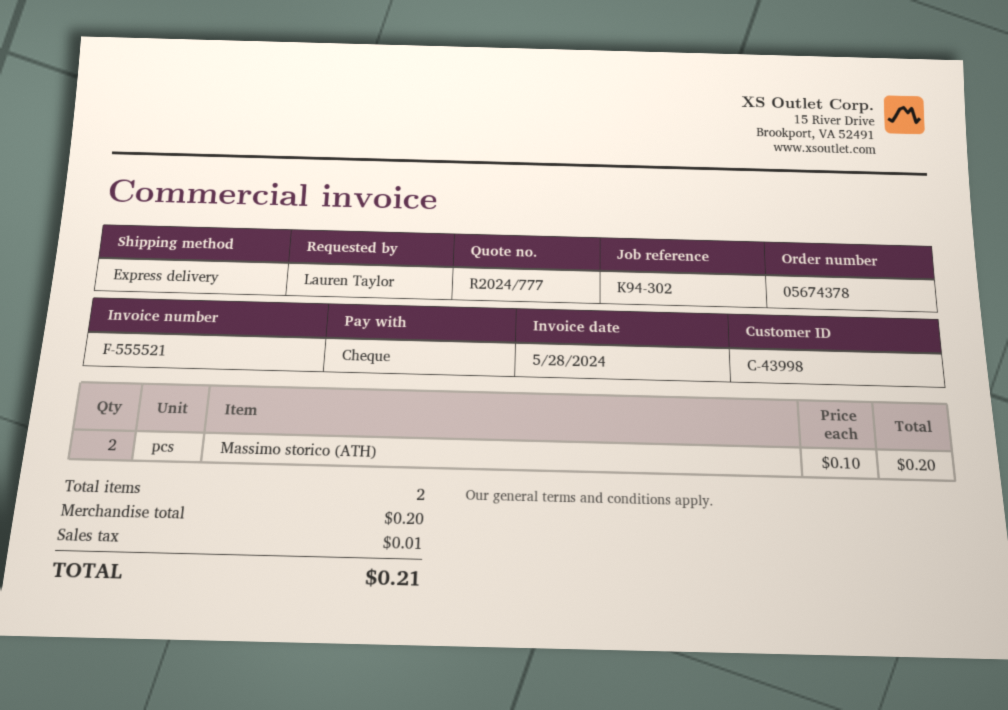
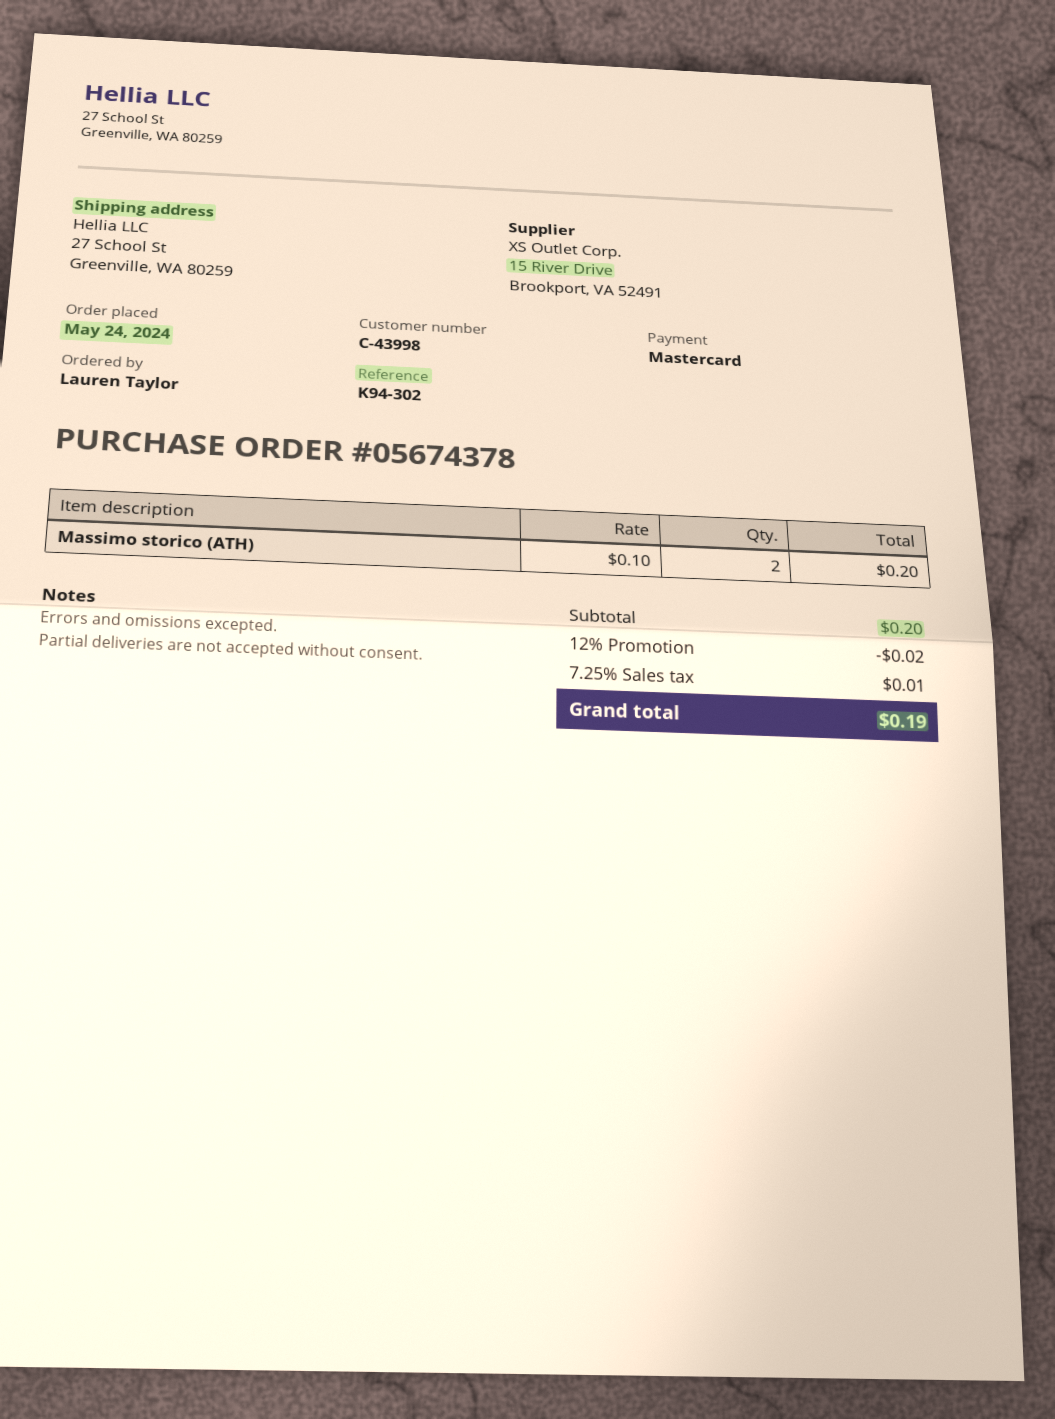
payment method: cheque -> Mastercard
discount: none -> 12% = 0.02
total: 0.21 -> 0.19

